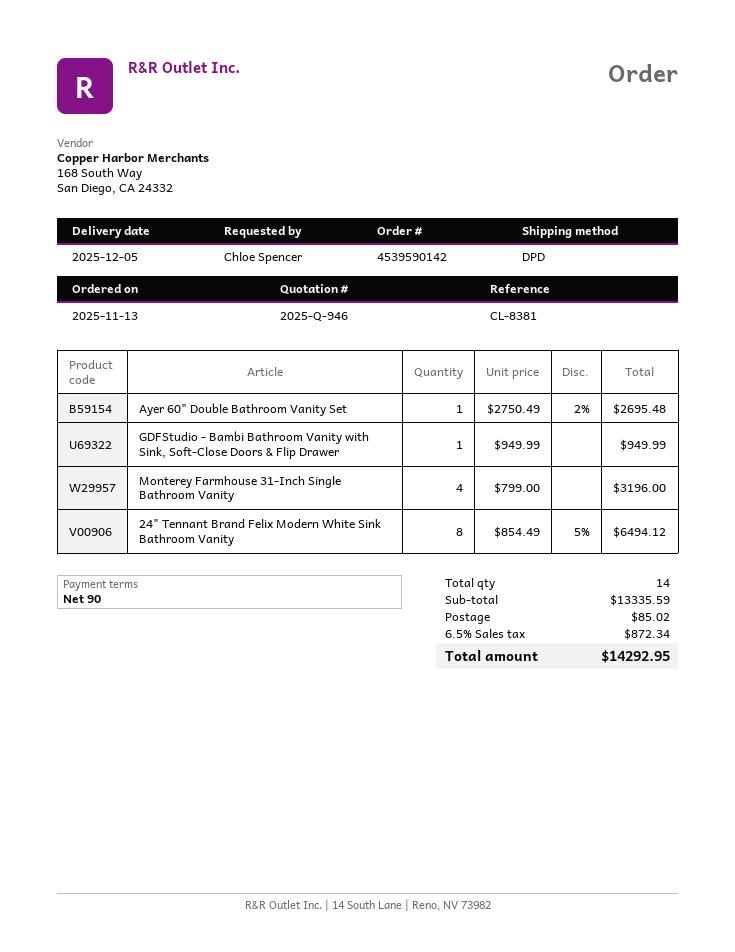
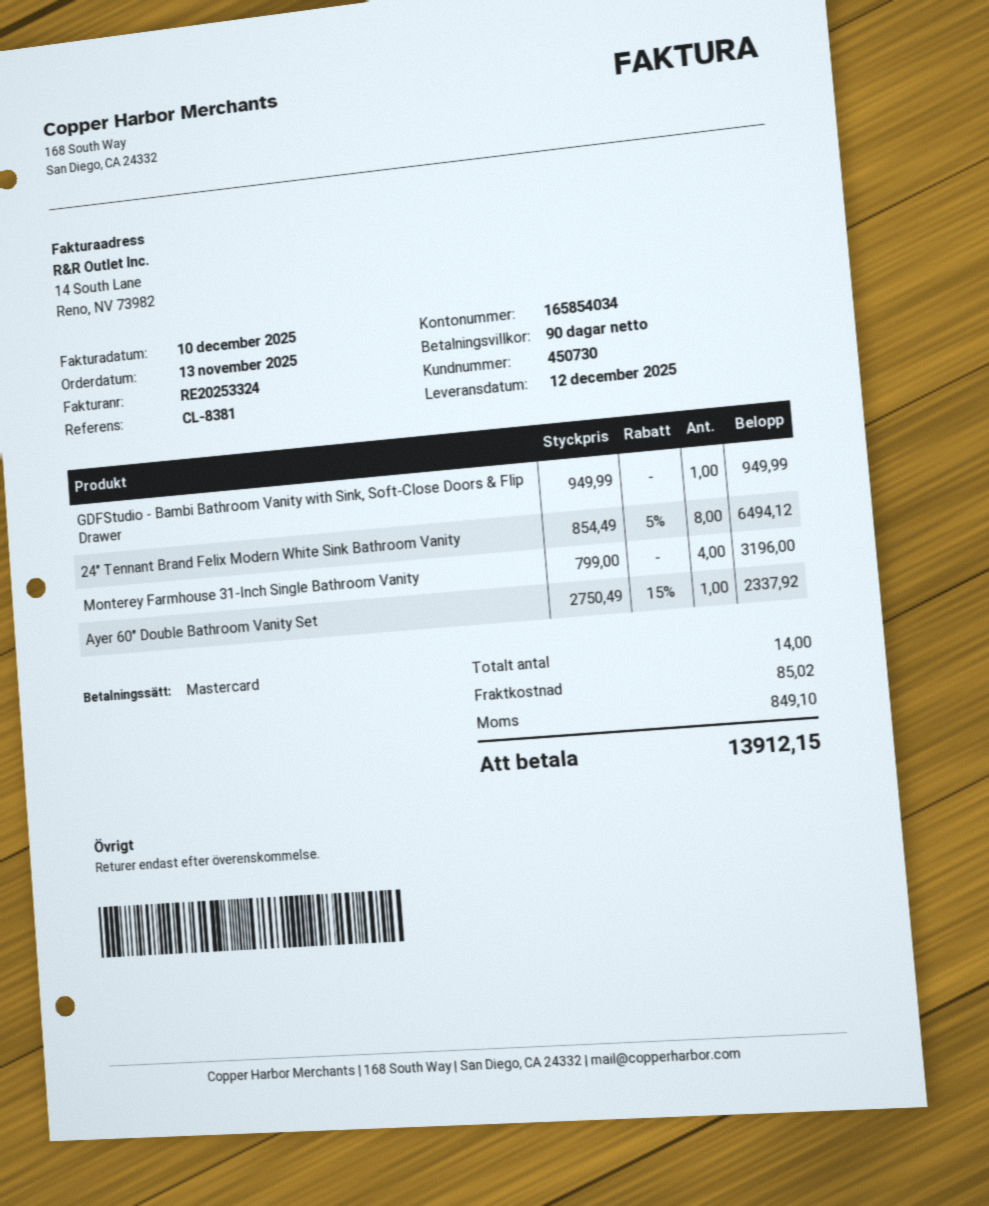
delivery date: 2025-12-05 -> 2025-12-12
Ayer 60" Double Bathroom Vanity Set: 1 x 2750.49 - 2% = 2695.48 -> 1 x 2750.49 - 15% = 2337.92
tax: 872.34 -> 849.10
total: 14292.95 -> 13912.15

